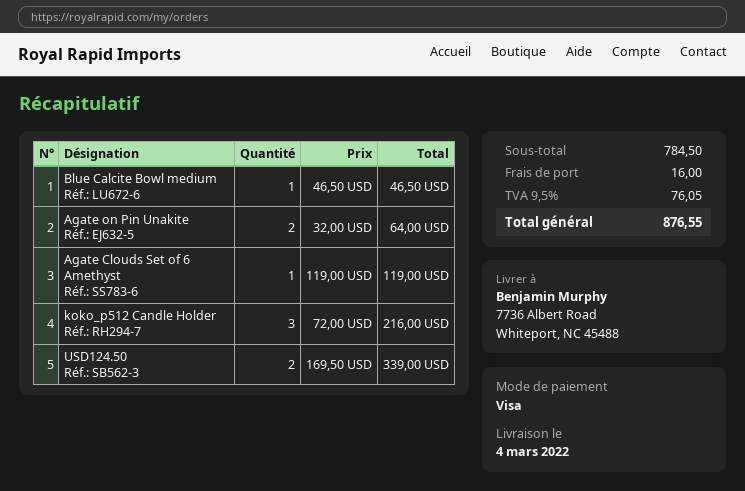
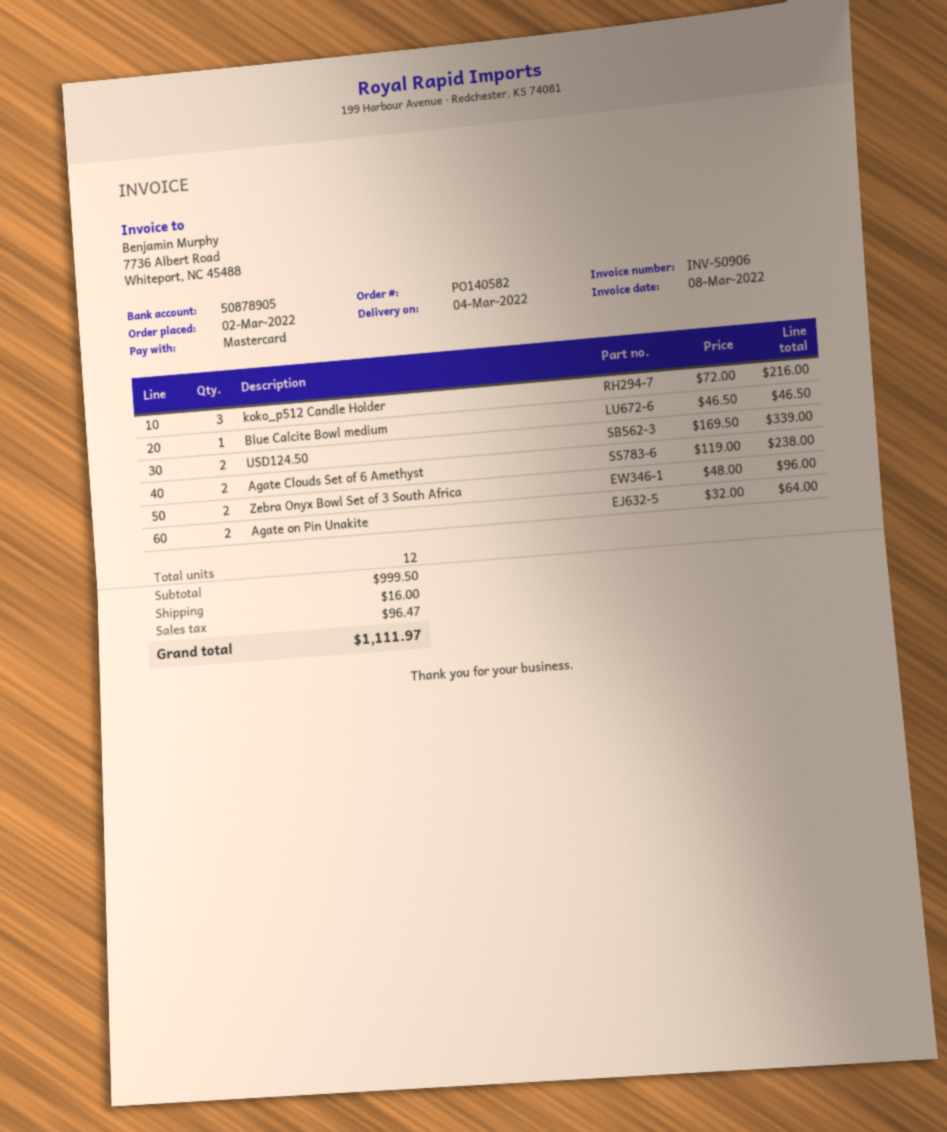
payment method: Visa -> Mastercard
Agate Clouds Set of 6 Amethyst: 1 x 119.00 = 119.00 -> 2 x 119.00 = 238.00
Zebra Onyx Bowl Set of 3 South Africa: none -> 2 x 48.00 = 96.00
subtotal: 784.50 -> 999.50
tax: 76.05 -> 96.47
total: 876.55 -> 1111.97

